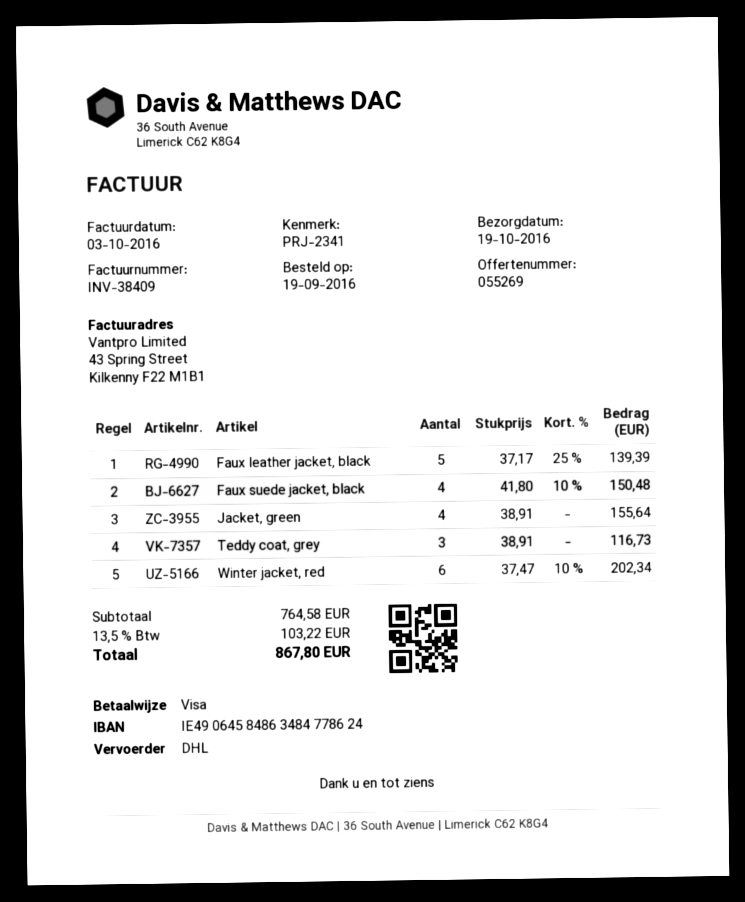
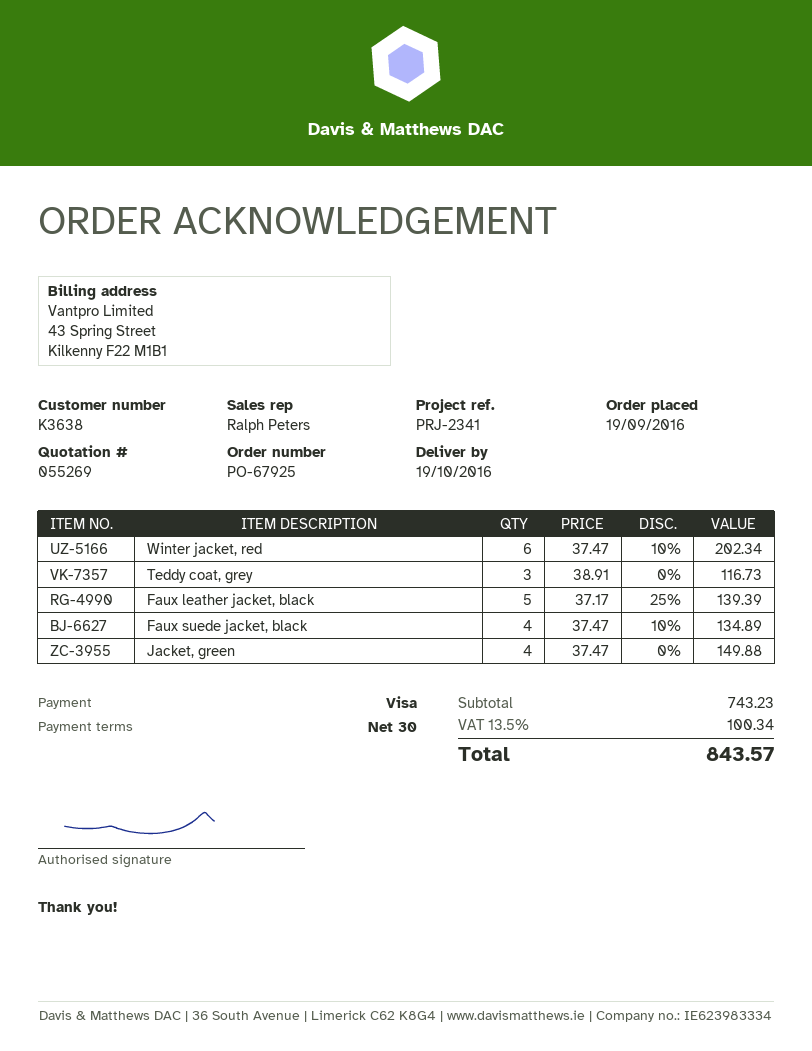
Faux suede jacket, black: 4 x 41.80 - 10% = 150.48 -> 4 x 37.47 - 10% = 134.89
Jacket, green: 4 x 38.91 = 155.64 -> 4 x 37.47 = 149.88
subtotal: 764.58 -> 743.23
tax: 13.5% = 103.22 -> 13.5% = 100.34
total: 867.80 -> 843.57

